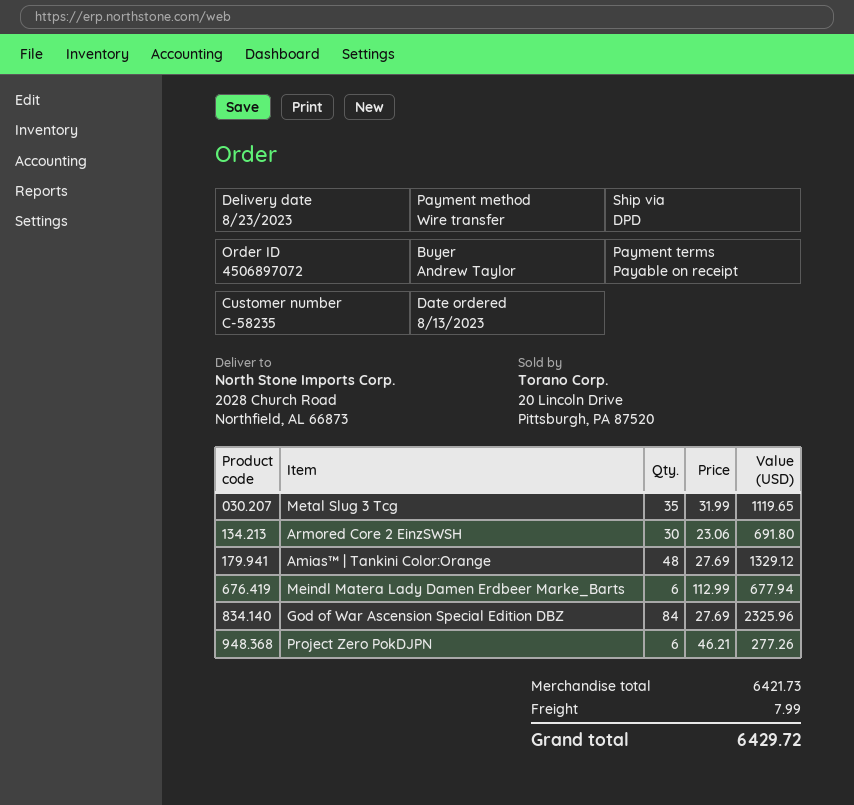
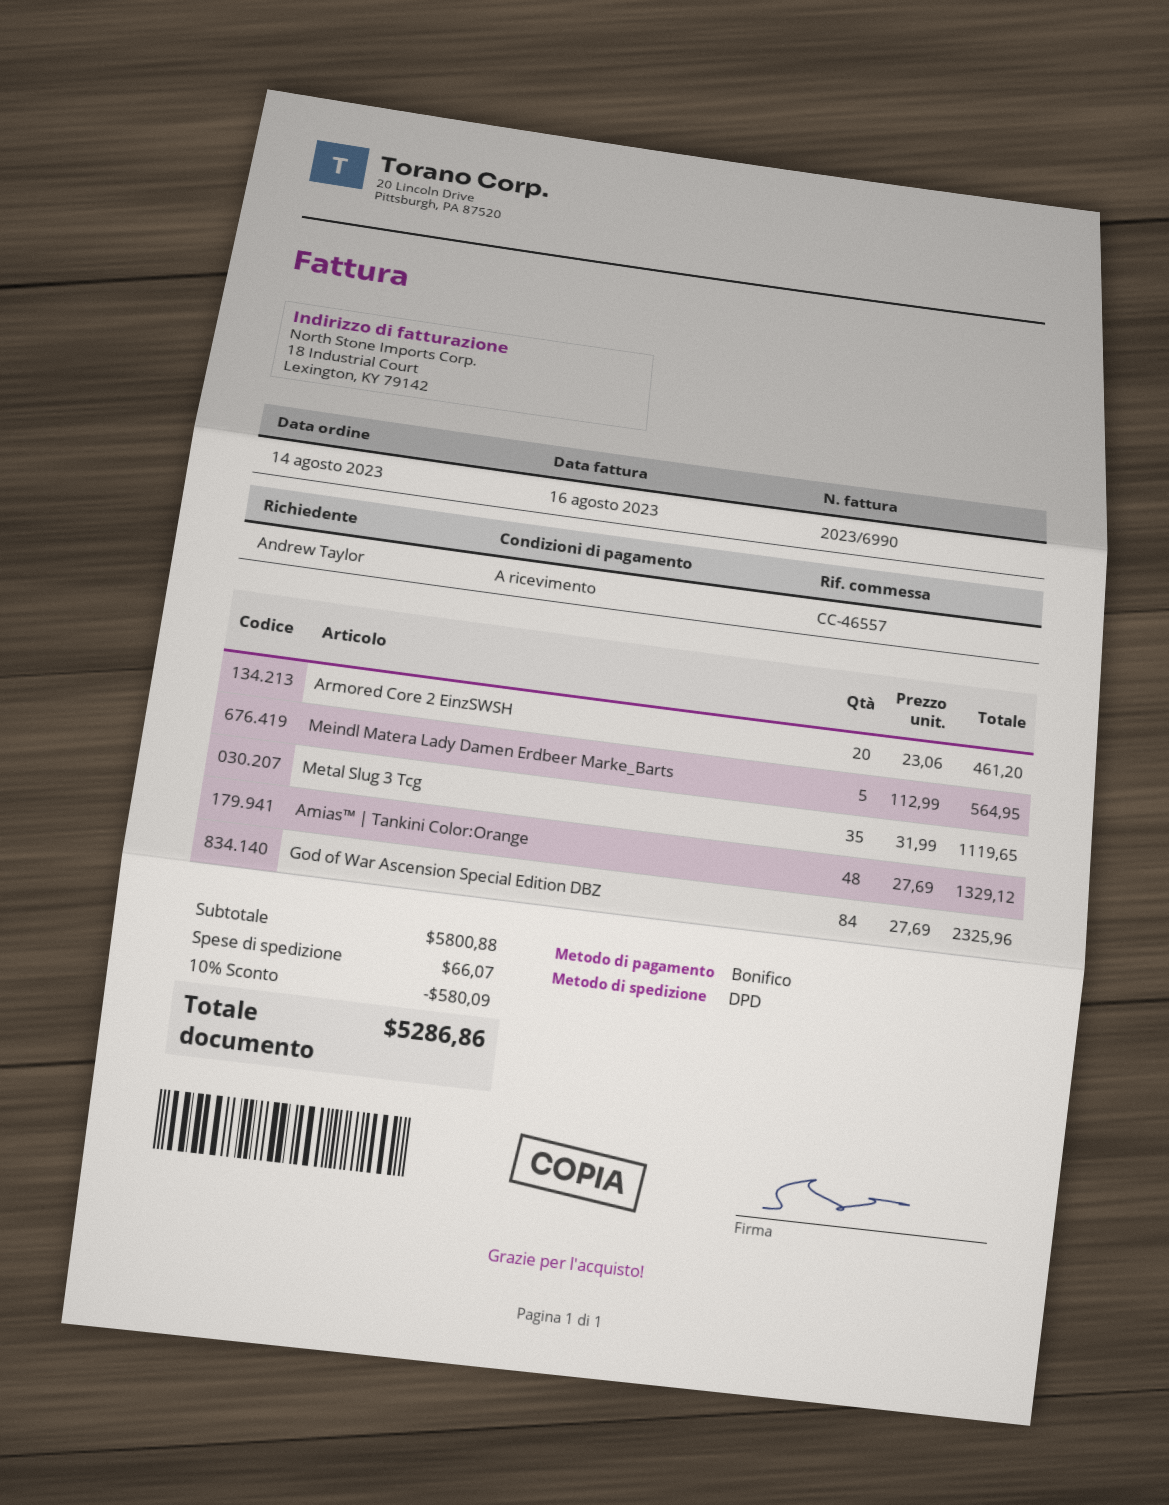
order date: 2023-08-13 -> 2023-08-14
Armored Core 2 EinzSWSH: 30 x 23.06 = 691.80 -> 20 x 23.06 = 461.20
Meindl Matera Lady Damen Erdbeer Marke_Barts: 6 x 112.99 = 677.94 -> 5 x 112.99 = 564.95
Project Zero PokDJPN: 6 x 46.21 = 277.26 -> none
subtotal: 6421.73 -> 5800.88
discount: none -> 10% = 580.09
shipping: 7.99 -> 66.07
total: 6429.72 -> 5286.86

